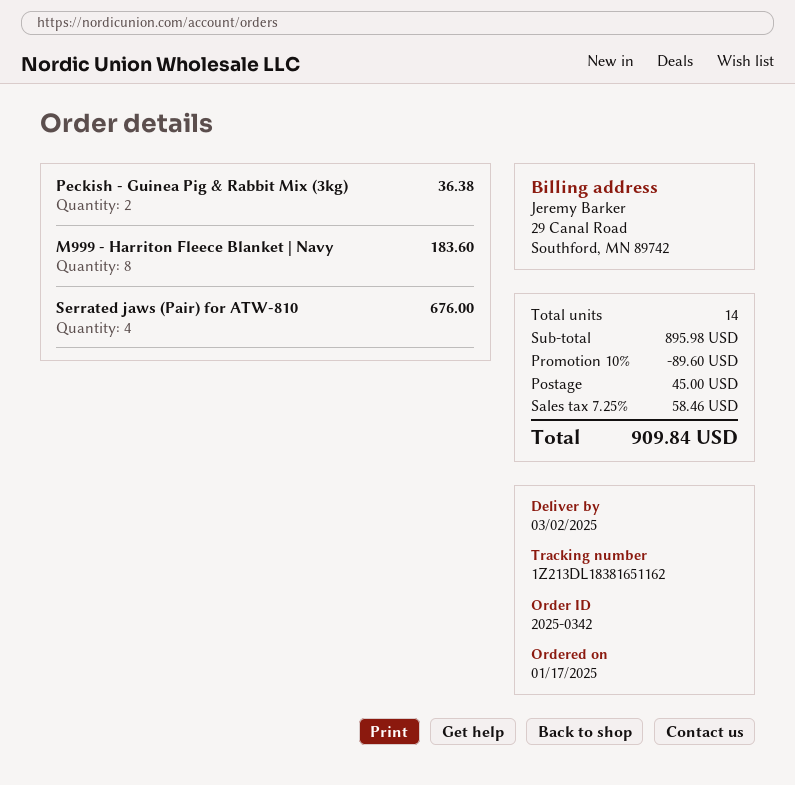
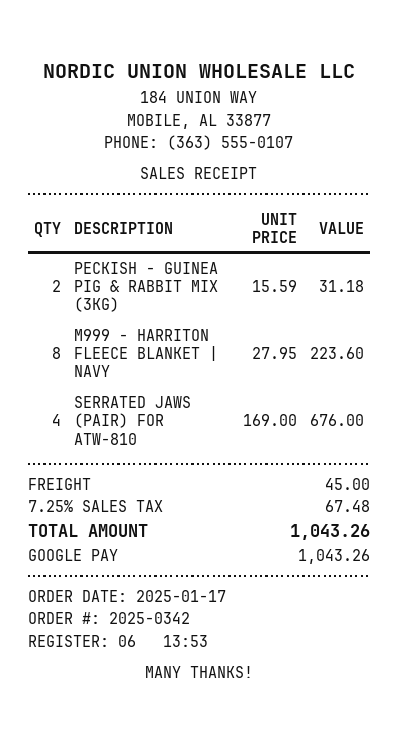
Peckish - Guinea Pig & Rabbit Mix (3kg): 2 for 36.38 -> 2 for 31.18
M999 - Harriton Fleece Blanket | Navy: 8 for 183.60 -> 8 for 223.60
discount: 10% = 89.60 -> none
tax: 7.25% = 58.46 -> 7.25% = 67.48
total: 909.84 -> 1043.26

